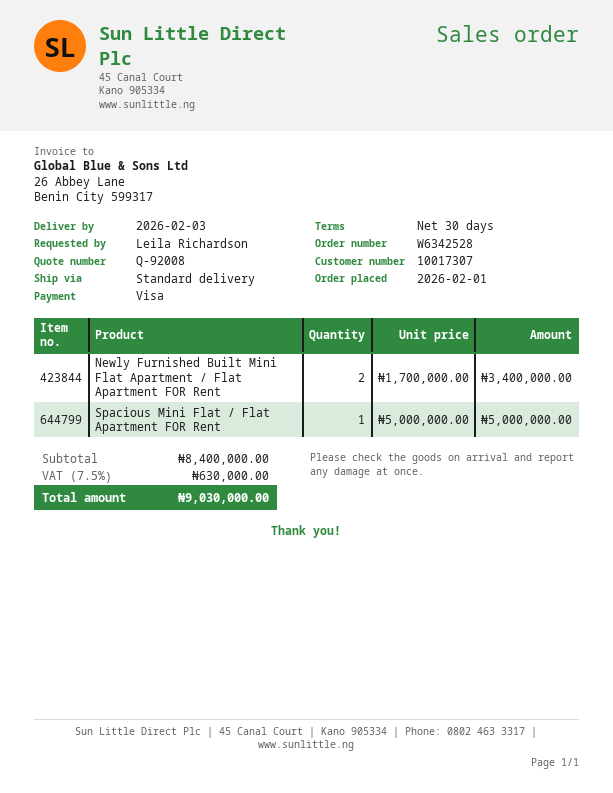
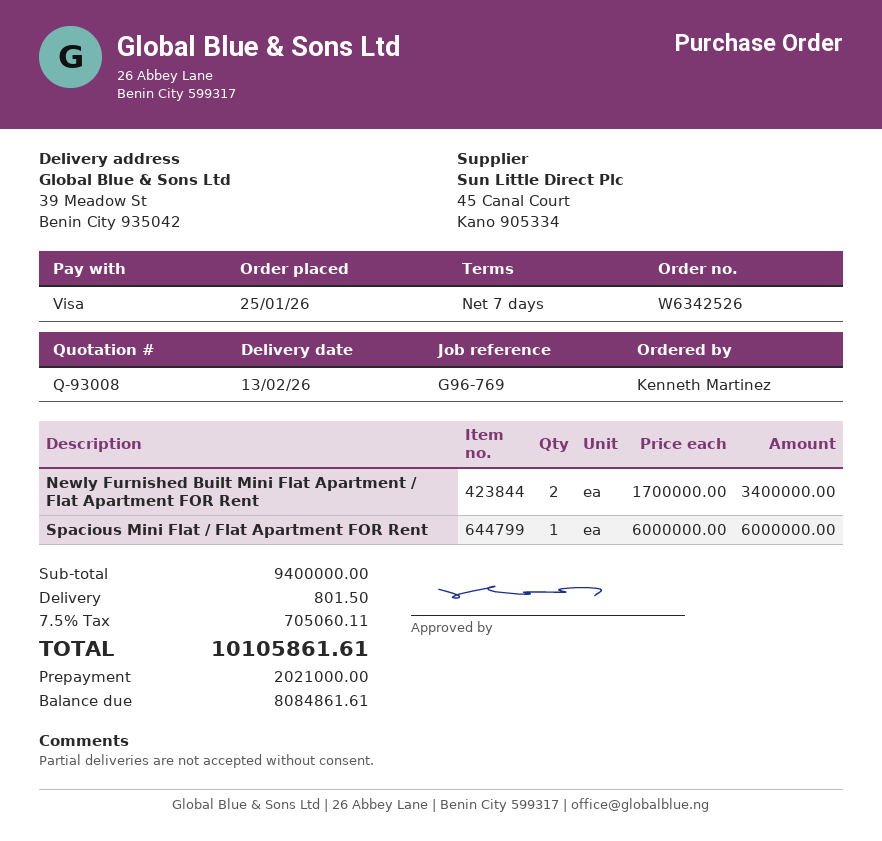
quote number: Q-92008 -> Q-93008
order number: W6342528 -> W6342526
order date: 2026-02-01 -> 2026-01-25
delivery date: 2026-02-03 -> 2026-02-13
payment terms: 30 days -> 7 days
ordered by: Leila Richardson -> Kenneth Martinez
Spacious Mini Flat / Flat Apartment FOR Rent: 1 x 5000000.00 = 5000000.00 -> 1 x 6000000.00 = 6000000.00
subtotal: 8400000.00 -> 9400000.00
shipping: none -> 801.50
tax: 7.5% = 630000.00 -> 7.5% = 705060.11
total: 9030000.00 -> 10105861.61

